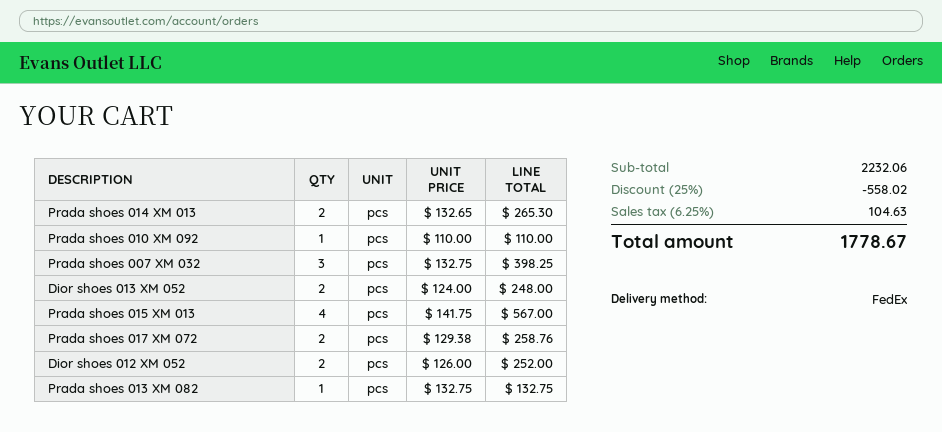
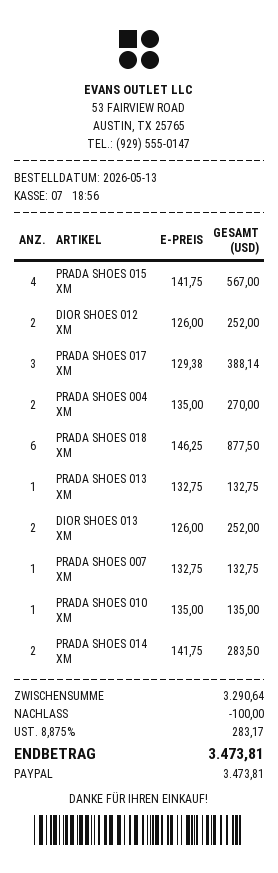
Prada shoes 014 XM 013: 2 x 132.65 = 265.30 -> 2 x 141.75 = 283.50
Prada shoes 010 XM 092: 1 x 110.00 = 110.00 -> 1 x 135.00 = 135.00
Prada shoes 007 XM 032: 3 x 132.75 = 398.25 -> 1 x 132.75 = 132.75
Dior shoes 013 XM 052: 2 x 124.00 = 248.00 -> 2 x 126.00 = 252.00
Prada shoes 017 XM 072: 2 x 129.38 = 258.76 -> 3 x 129.38 = 388.14
PRADA SHOES 004 XM: none -> 2 x 135.00 = 270.00
PRADA SHOES 018 XM: none -> 6 x 146.25 = 877.50
subtotal: 2232.06 -> 3290.64
discount: 558.02 -> 100.00
tax: 6.25% = 104.63 -> 8.875% = 283.17
total: 1778.67 -> 3473.81

